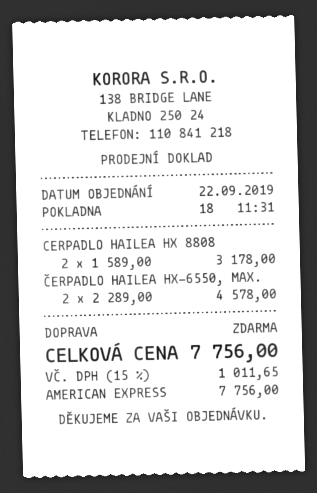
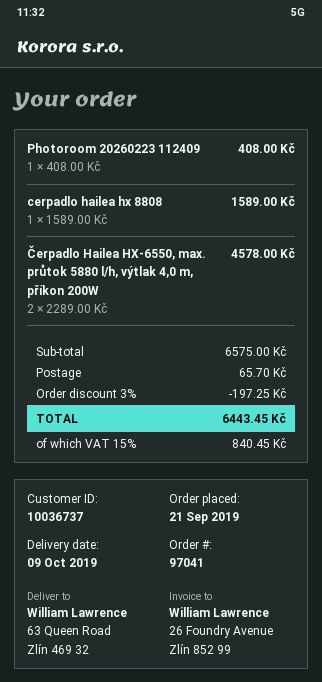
order date: 2019-09-22 -> 2019-09-21
CERPADLO HAILEA HX 8808: 2 x 1589.00 = 3178.00 -> 1 x 1589.00 = 1589.00
Photoroom 20260223 112409: none -> 1 x 408.00 = 408.00
discount: none -> 3% = 197.25
shipping: 0.00 -> 65.70
tax: 15% = 1011.65 -> 15% = 840.45
total: 7756.00 -> 6443.45

